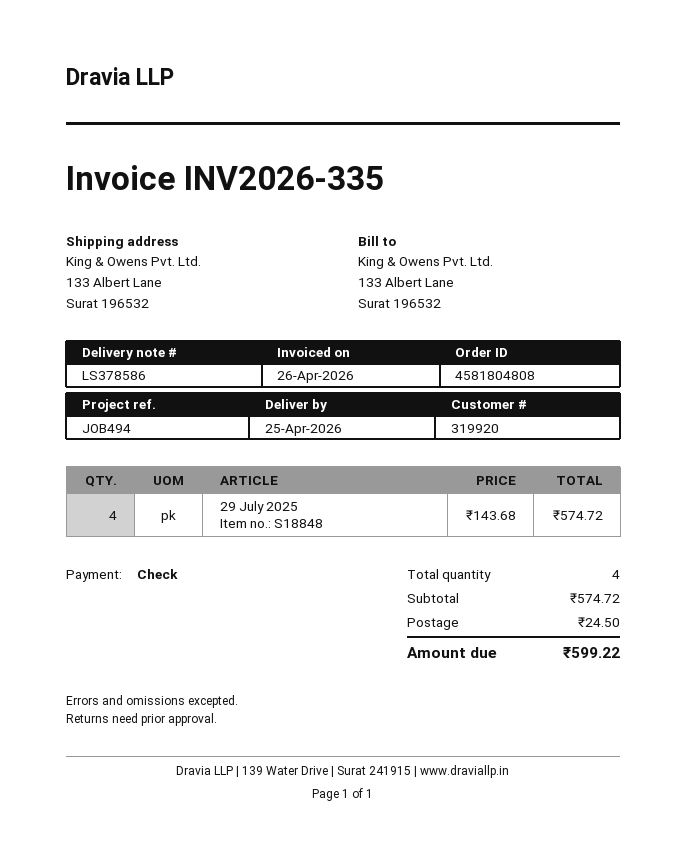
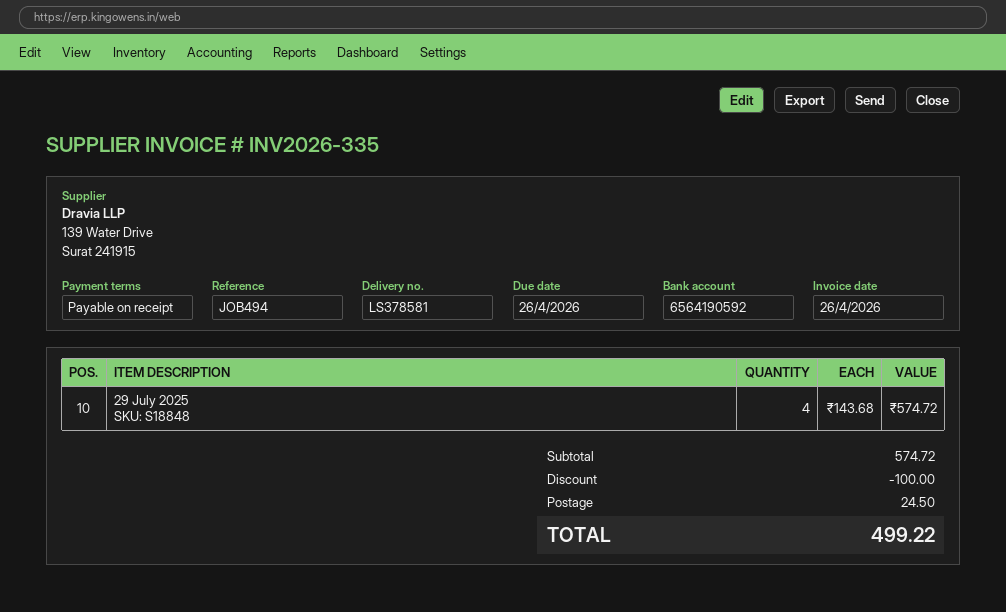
delivery note number: LS378586 -> LS378581
discount: none -> 100.00
total: 599.22 -> 499.22

